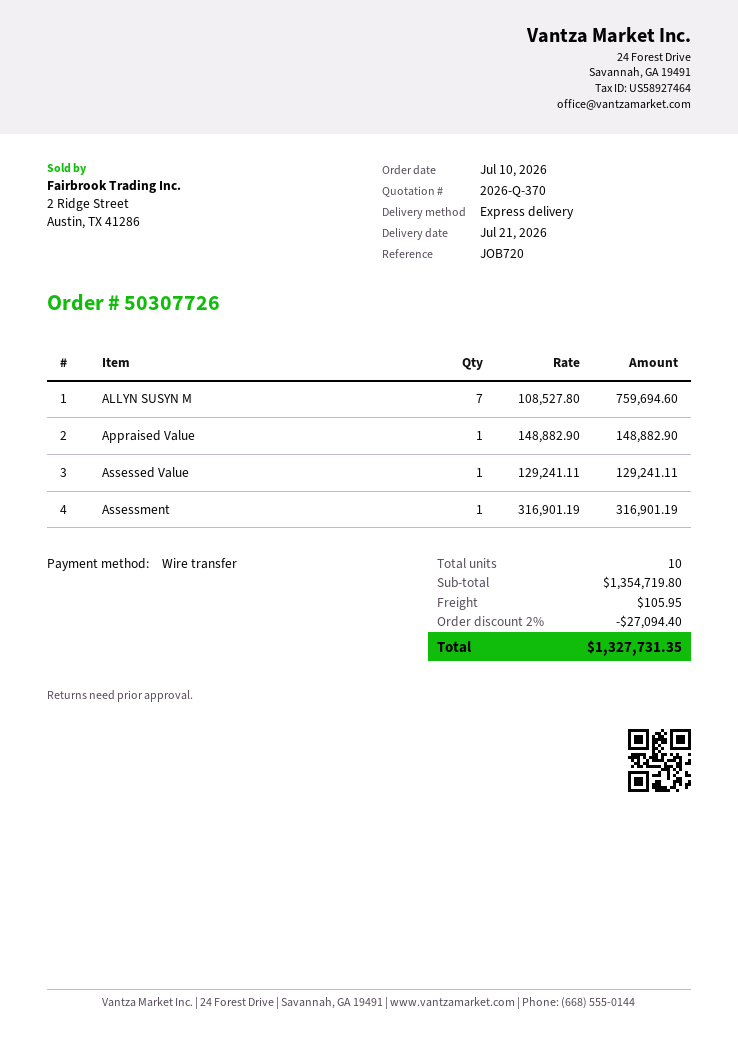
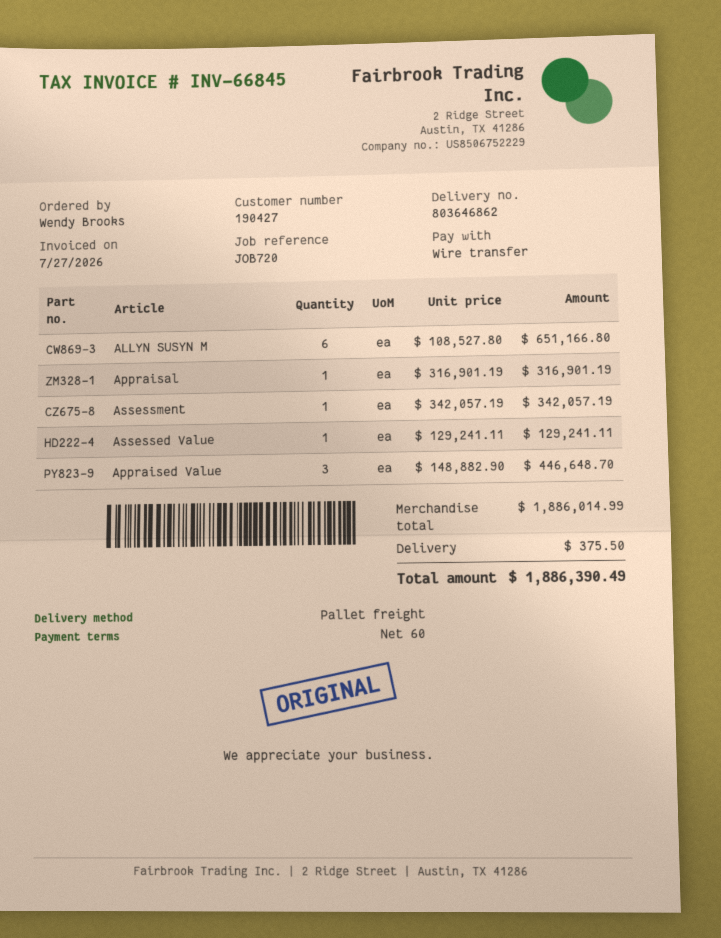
shipping method: express -> pallet freight
ALLYN SUSYN M: 7 x 108527.80 = 759694.60 -> 6 x 108527.80 = 651166.80
Appraised Value: 1 x 148882.90 = 148882.90 -> 3 x 148882.90 = 446648.70
Assessment: 1 x 316901.19 = 316901.19 -> 1 x 342057.19 = 342057.19
Appraisal: none -> 1 x 316901.19 = 316901.19
subtotal: 1354719.80 -> 1886014.99
discount: 2% = 27094.40 -> none
shipping: 105.95 -> 375.50
total: 1327731.35 -> 1886390.49

